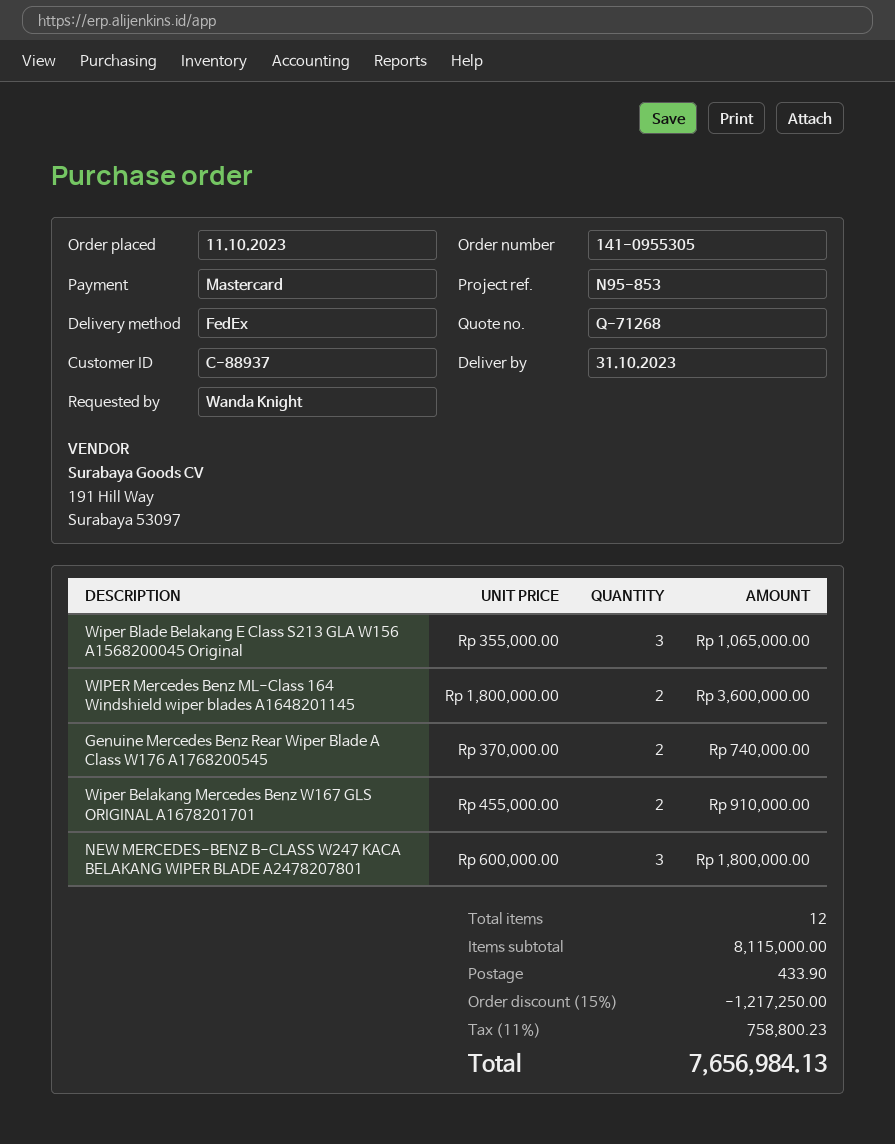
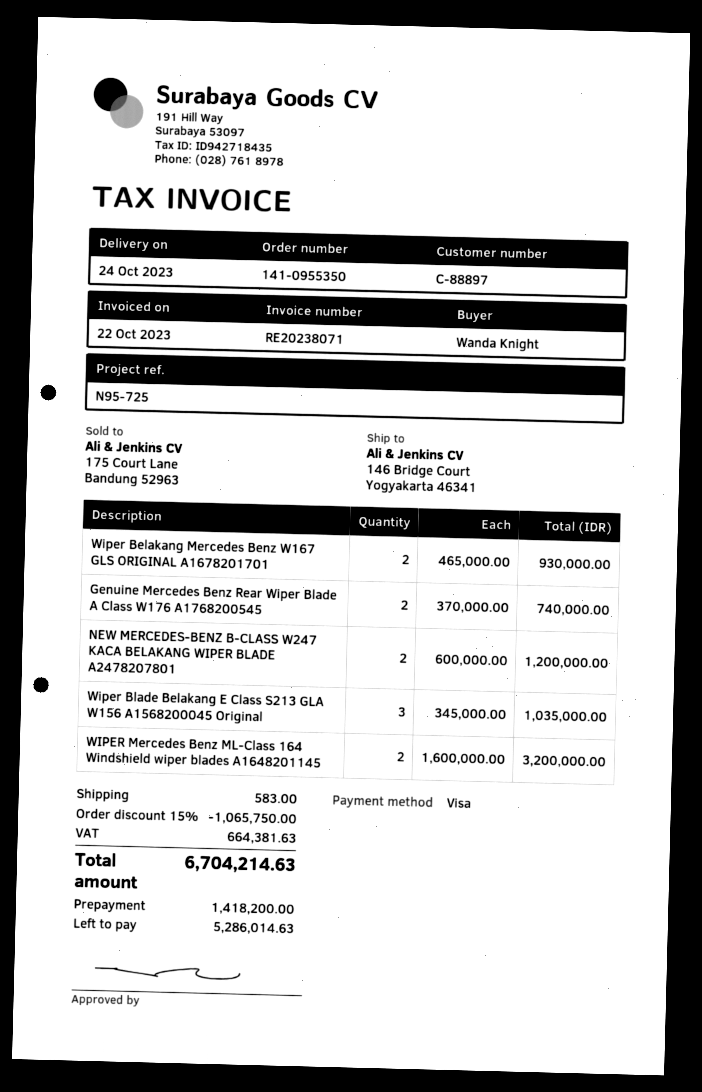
order number: 141-0955305 -> 141-0955350
delivery date: 2023-10-31 -> 2023-10-24
customer number: C-88937 -> C-88897
reference: N95-853 -> N95-725
payment method: Mastercard -> Visa
Wiper Blade Belakang E Class S213 GLA W156 A1568200045 Original: 3 x 355000.00 = 1065000.00 -> 3 x 345000.00 = 1035000.00
WIPER Mercedes Benz ML-Class 164 Windshield wiper blades A1648201145: 2 x 1800000.00 = 3600000.00 -> 2 x 1600000.00 = 3200000.00
Wiper Belakang Mercedes Benz W167 GLS ORIGINAL A1678201701: 2 x 455000.00 = 910000.00 -> 2 x 465000.00 = 930000.00
NEW MERCEDES-BENZ B-CLASS W247 KACA BELAKANG WIPER BLADE A2478207801: 3 x 600000.00 = 1800000.00 -> 2 x 600000.00 = 1200000.00
discount: 15% = 1217250.00 -> 15% = 1065750.00
shipping: 433.90 -> 583.00
tax: 758800.23 -> 664381.63
total: 7656984.13 -> 6704214.63

